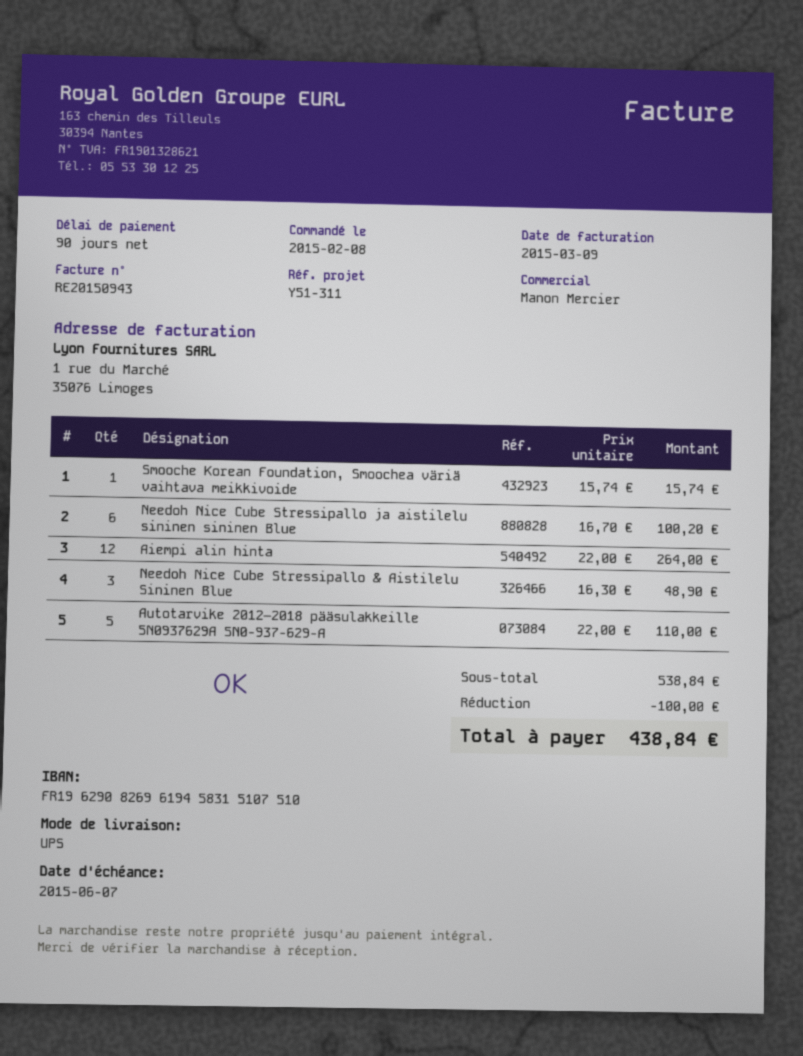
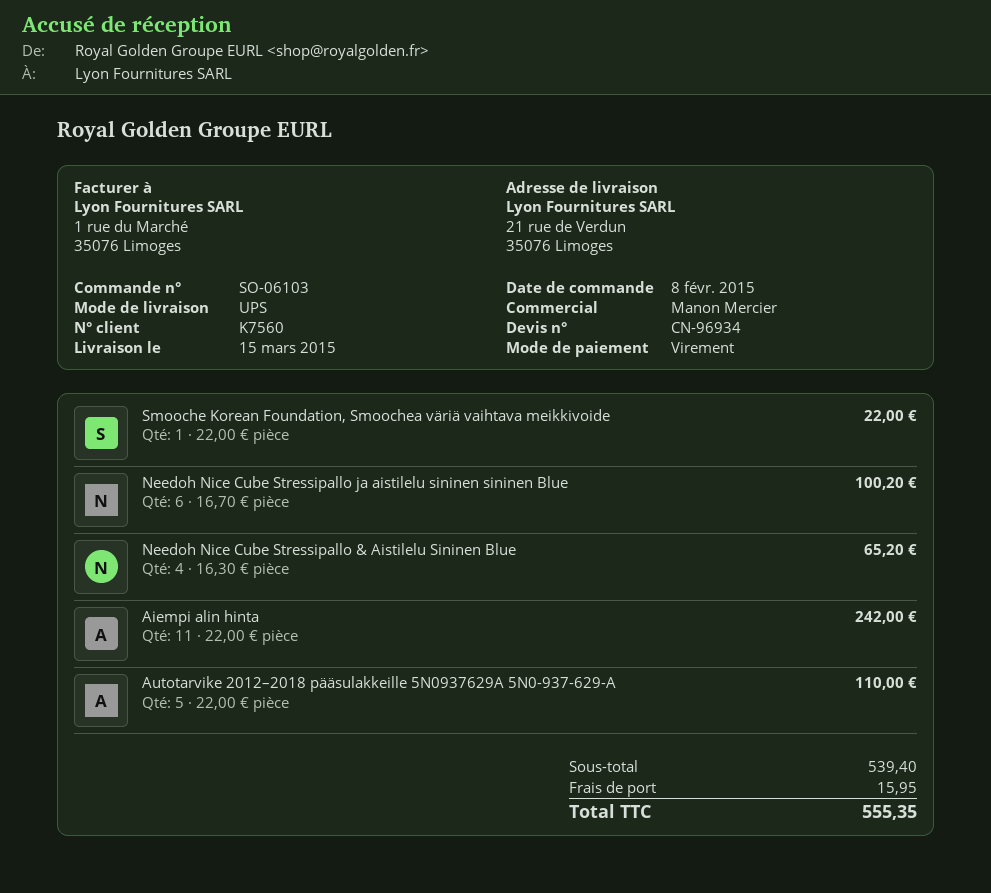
Smooche Korean Foundation, Smoochea väriä vaihtava meikkivoide: 1 x 15.74 = 15.74 -> 1 x 22.00 = 22.00
Aiempi alin hinta: 12 x 22.00 = 264.00 -> 11 x 22.00 = 242.00
Needoh Nice Cube Stressipallo & Aistilelu Sininen Blue: 3 x 16.30 = 48.90 -> 4 x 16.30 = 65.20
subtotal: 538.84 -> 539.40
discount: 100.00 -> none
shipping: none -> 15.95
total: 438.84 -> 555.35

